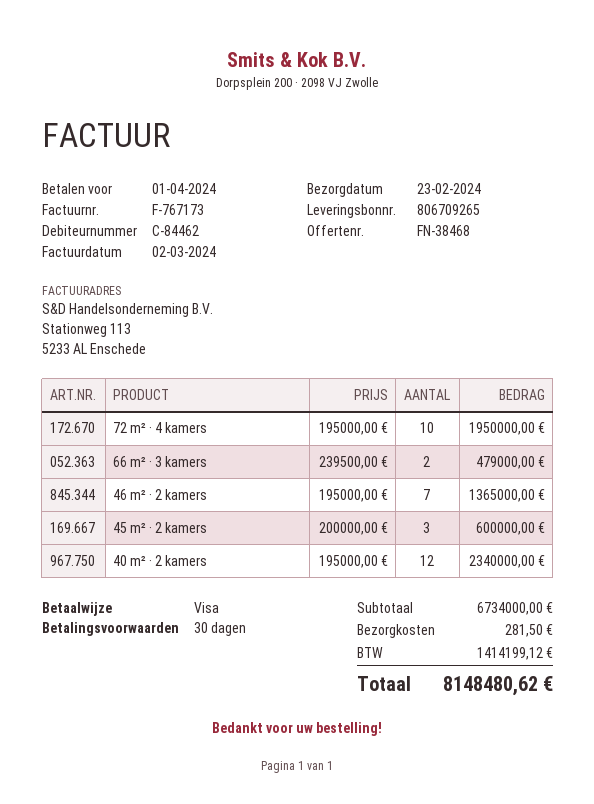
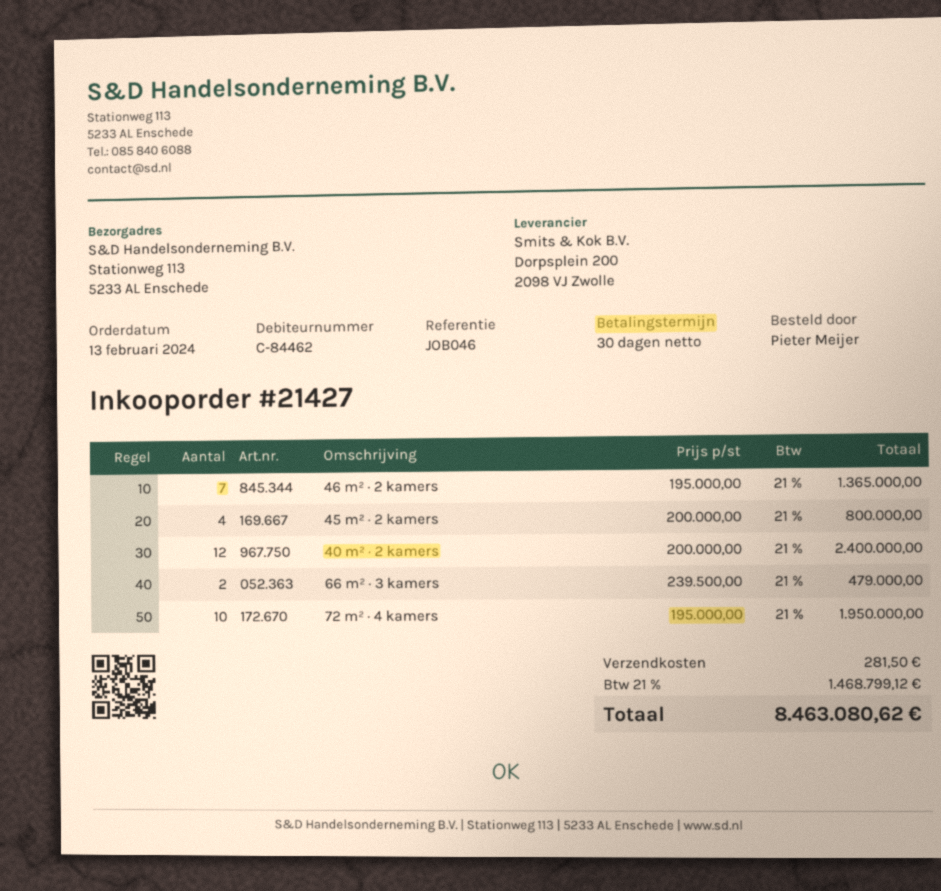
45 m² · 2 kamers: 3 x 200000.00 = 600000.00 -> 4 x 200000.00 = 800000.00
40 m² · 2 kamers: 12 x 195000.00 = 2340000.00 -> 12 x 200000.00 = 2400000.00
tax: 1414199.12 -> 1468799.12
total: 8148480.62 -> 8463080.62

